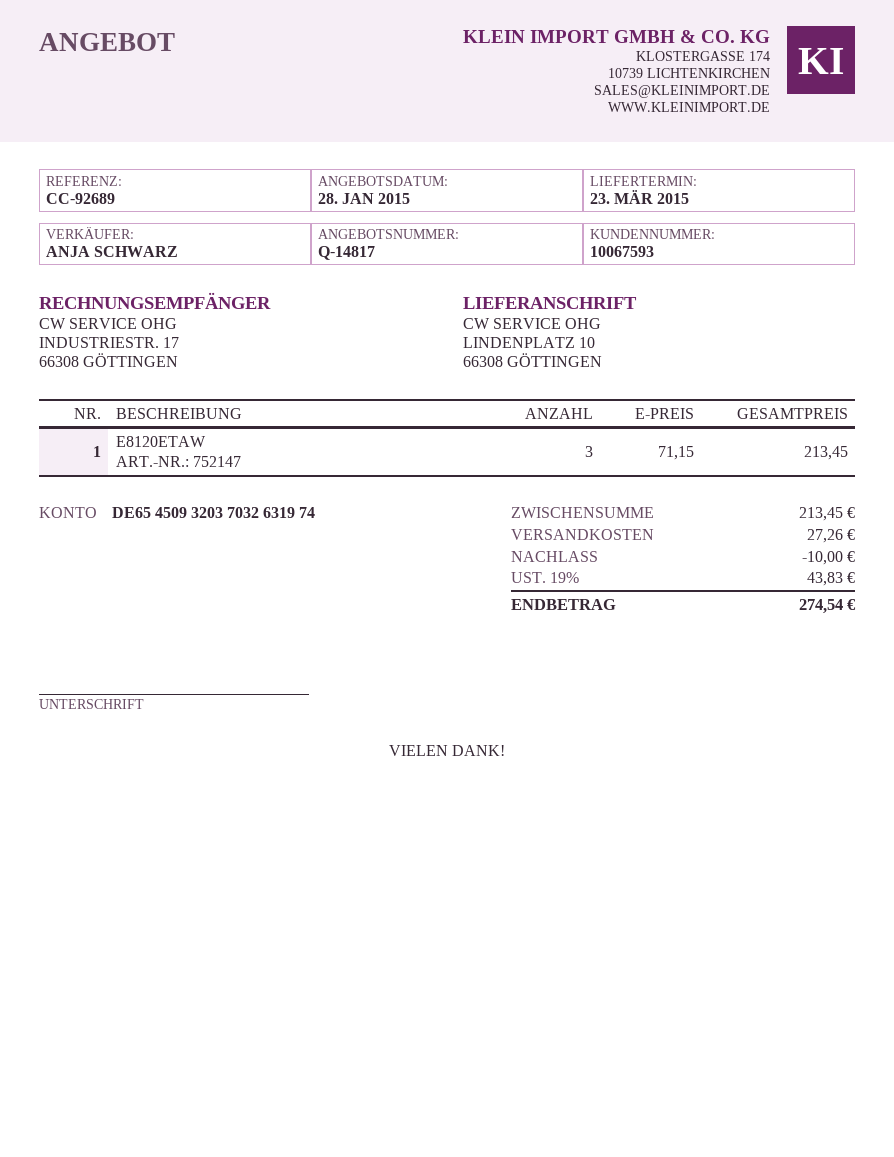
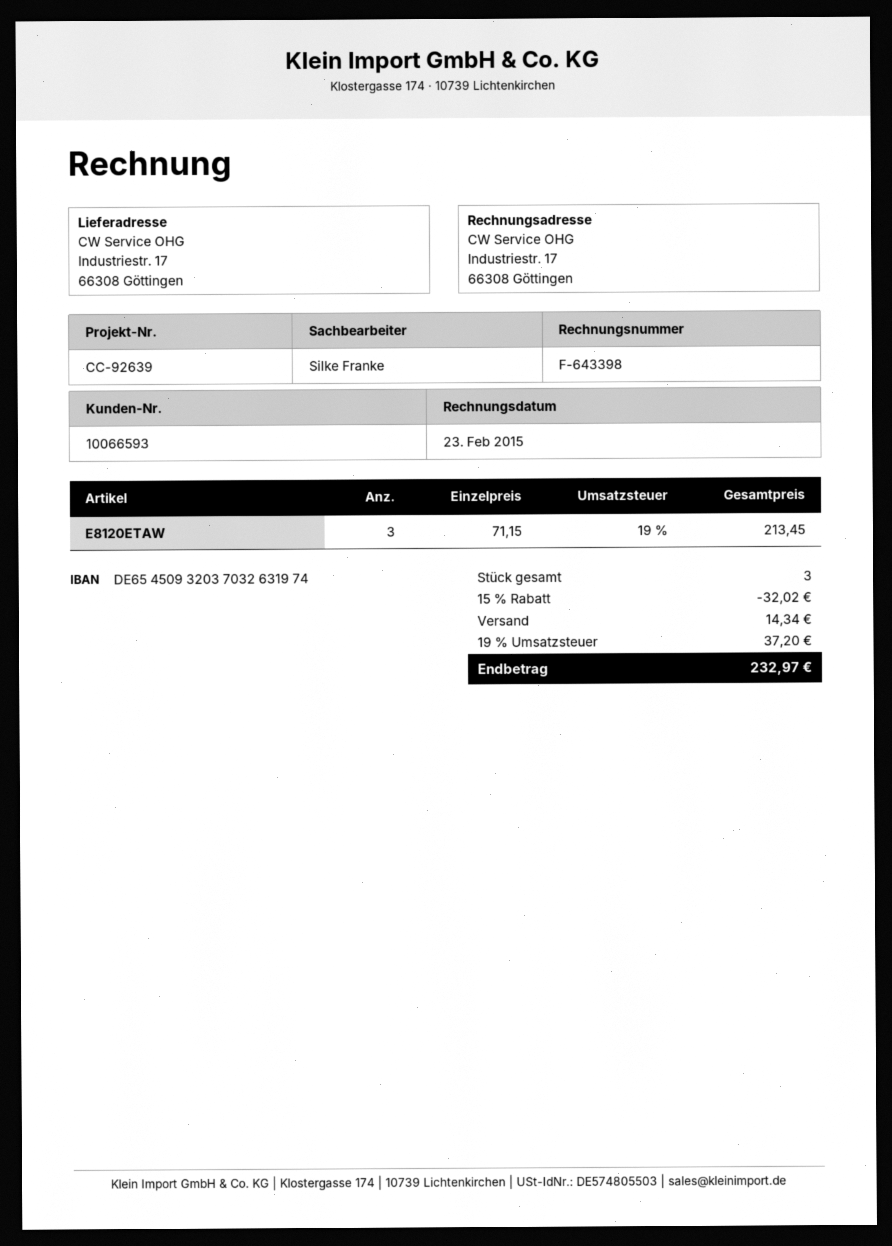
customer number: 10067593 -> 10066593
reference: CC-92689 -> CC-92639
sales rep: ANJA SCHWARZ -> Silke Franke
ship to: LINDENPLATZ 10, 66308 GÖTTINGEN -> Industriestr. 17, 66308 Göttingen
discount: 10.00 -> 32.02
shipping: 27.26 -> 14.34
tax: 19% = 43.83 -> 19% = 37.20
total: 274.54 -> 232.97

